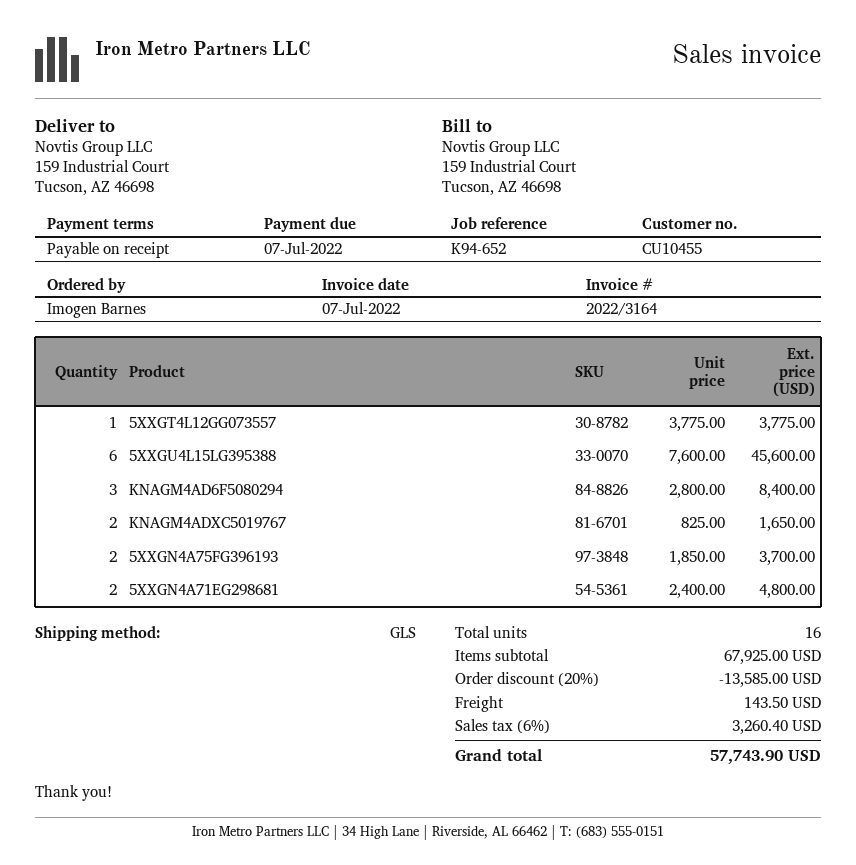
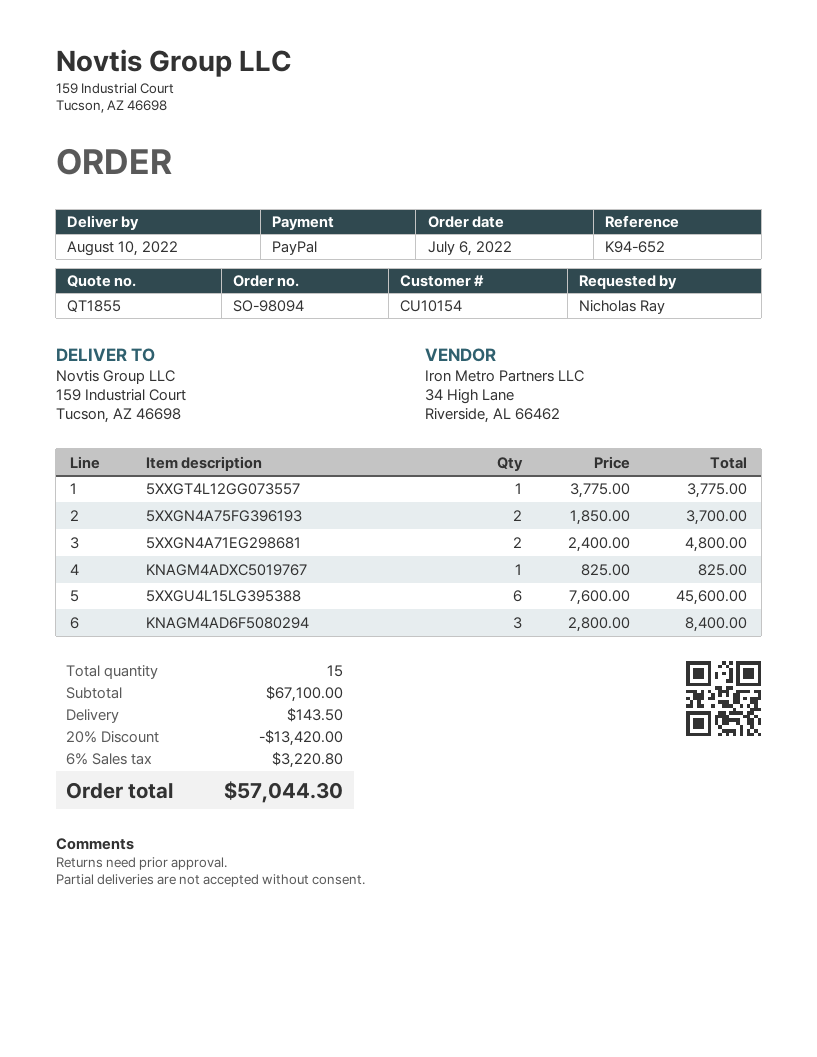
customer number: CU10455 -> CU10154
ordered by: Imogen Barnes -> Nicholas Ray
KNAGM4ADXC5019767: 2 x 825.00 = 1650.00 -> 1 x 825.00 = 825.00
total quantity: 16 -> 15
subtotal: 67925.00 -> 67100.00
discount: 20% = 13585.00 -> 20% = 13420.00
tax: 6% = 3260.40 -> 6% = 3220.80
total: 57743.90 -> 57044.30

